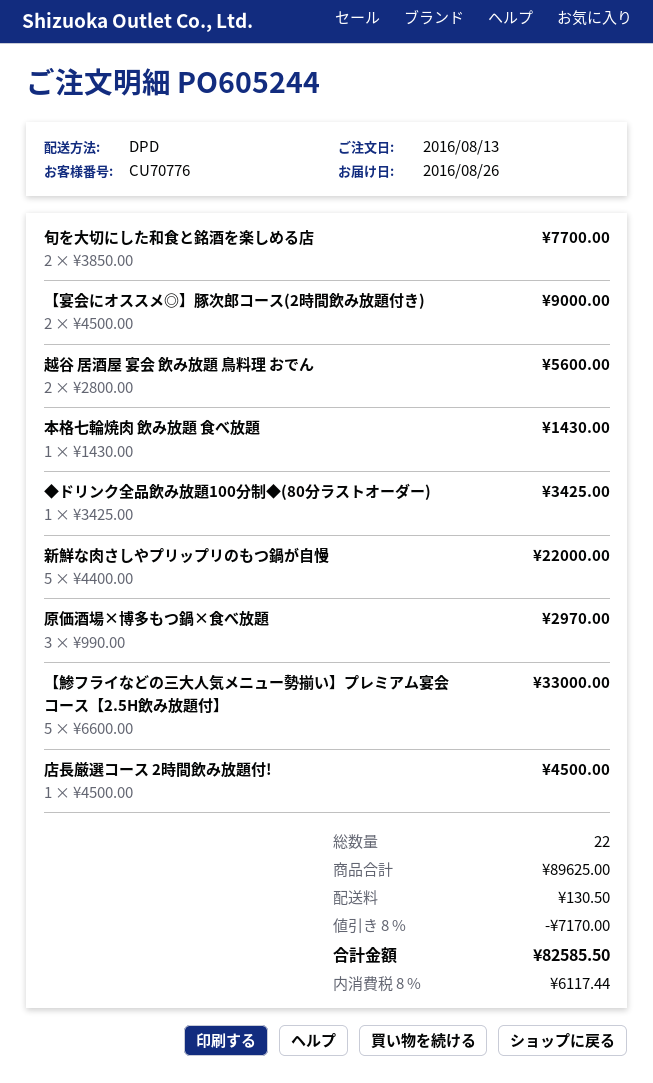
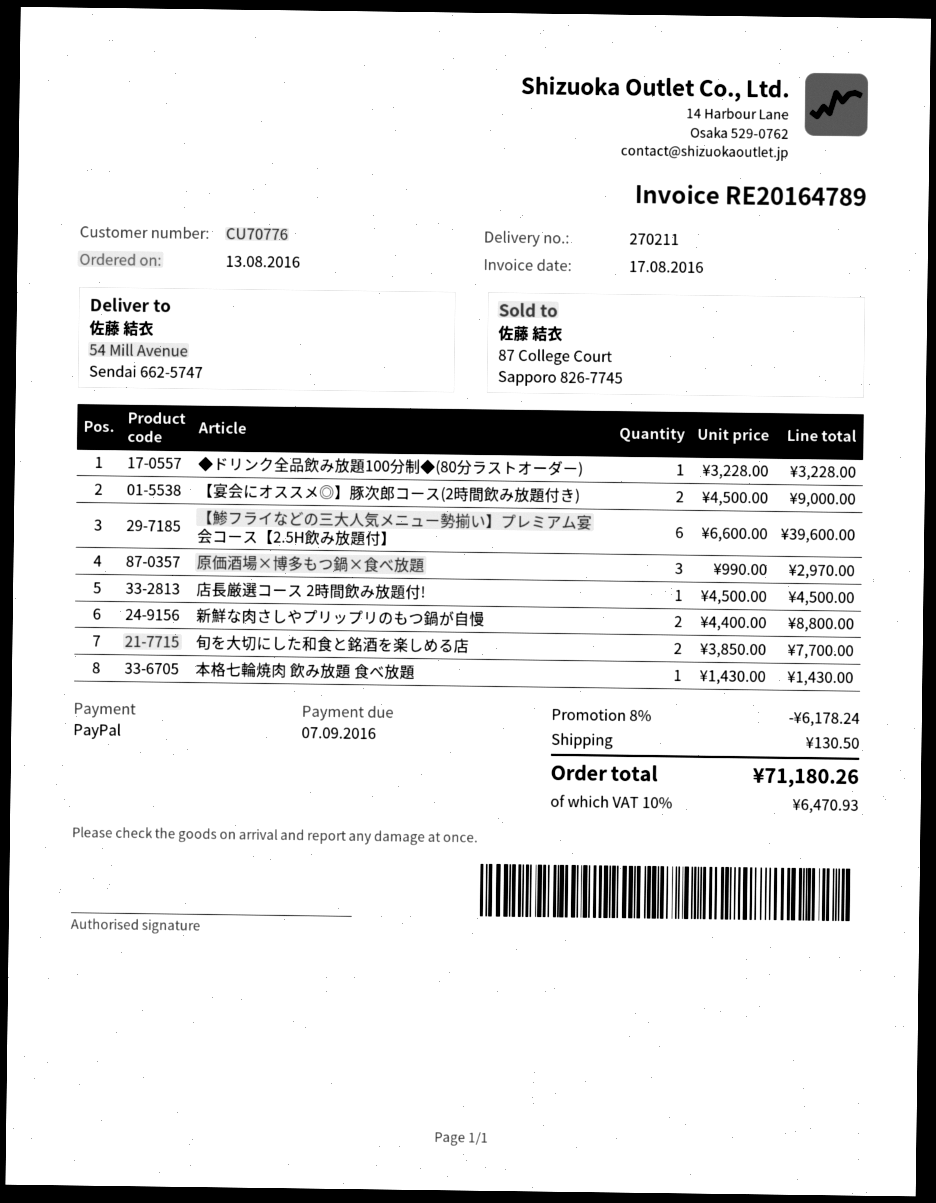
越谷 居酒屋 宴会 飲み放題 鳥料理 おでん: 2 x 2800.00 = 5600.00 -> none
◆ドリンク全品飲み放題100分制◆(80分ラストオーダー): 1 x 3425.00 = 3425.00 -> 1 x 3228.00 = 3228.00
新鮮な肉さしやプリップリのもつ鍋が自慢: 5 x 4400.00 = 22000.00 -> 2 x 4400.00 = 8800.00
【鯵フライなどの三大人気メニュー勢揃い】プレミアム宴会コース【2.5H飲み放題付】: 5 x 6600.00 = 33000.00 -> 6 x 6600.00 = 39600.00
discount: 8% = 7170.00 -> 8% = 6178.24
tax: 8% = 6117.44 -> 10% = 6470.93
total: 82585.50 -> 71180.26

